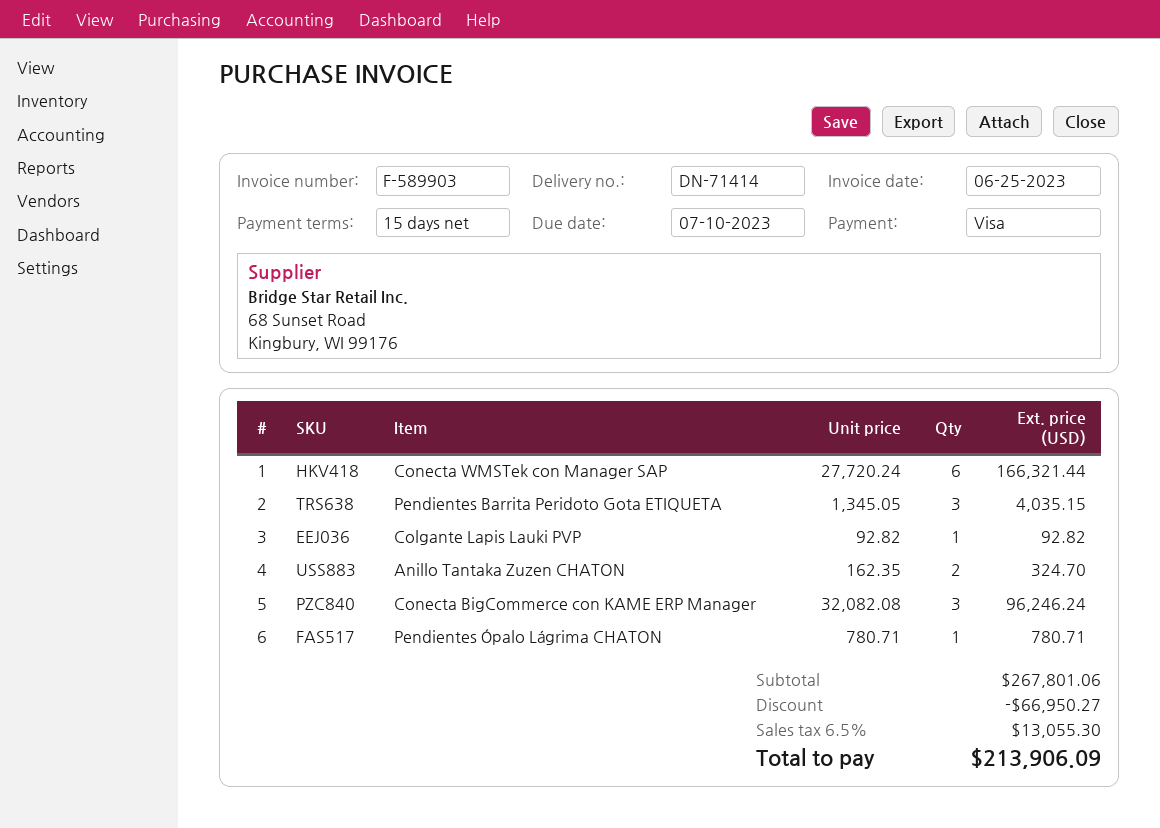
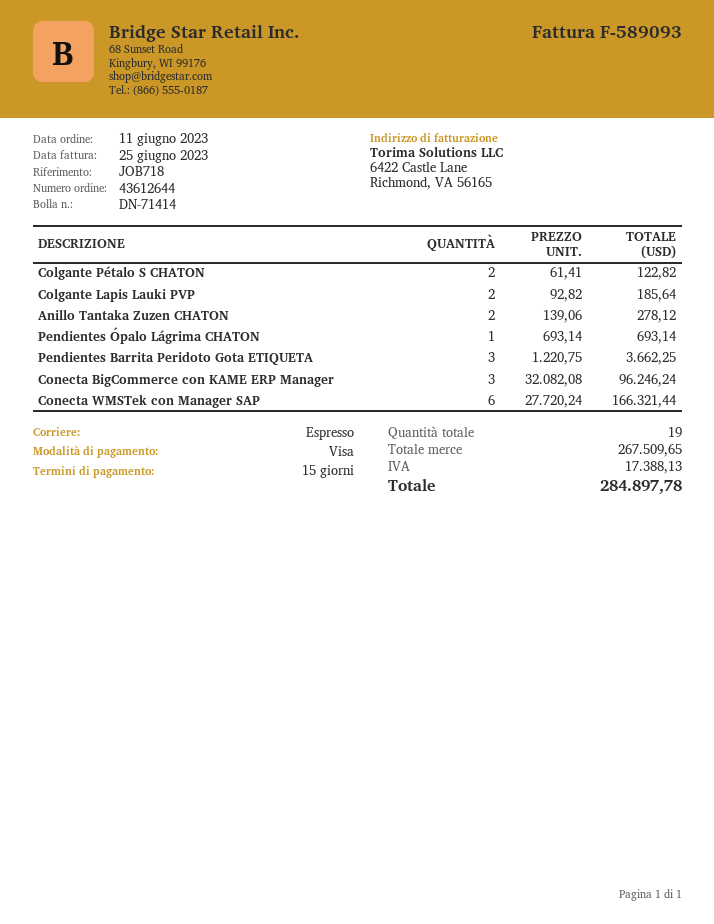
invoice number: F-589903 -> F-589093
Pendientes Barrita Peridoto Gota ETIQUETA: 3 x 1345.05 = 4035.15 -> 3 x 1220.75 = 3662.25
Colgante Lapis Lauki PVP: 1 x 92.82 = 92.82 -> 2 x 92.82 = 185.64
Anillo Tantaka Zuzen CHATON: 2 x 162.35 = 324.70 -> 2 x 139.06 = 278.12
Pendientes Ópalo Lágrima CHATON: 1 x 780.71 = 780.71 -> 1 x 693.14 = 693.14
Colgante Pétalo S CHATON: none -> 2 x 61.41 = 122.82
subtotal: 267801.06 -> 267509.65
discount: 66950.27 -> none
tax: 13055.30 -> 17388.13
total: 213906.09 -> 284897.78

